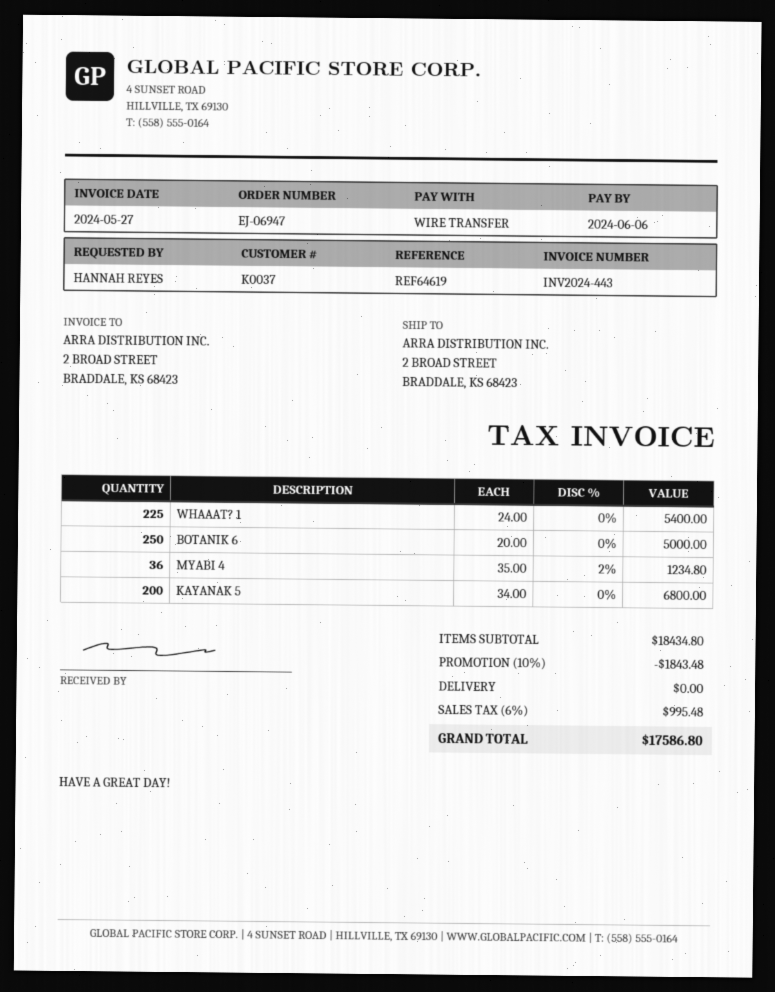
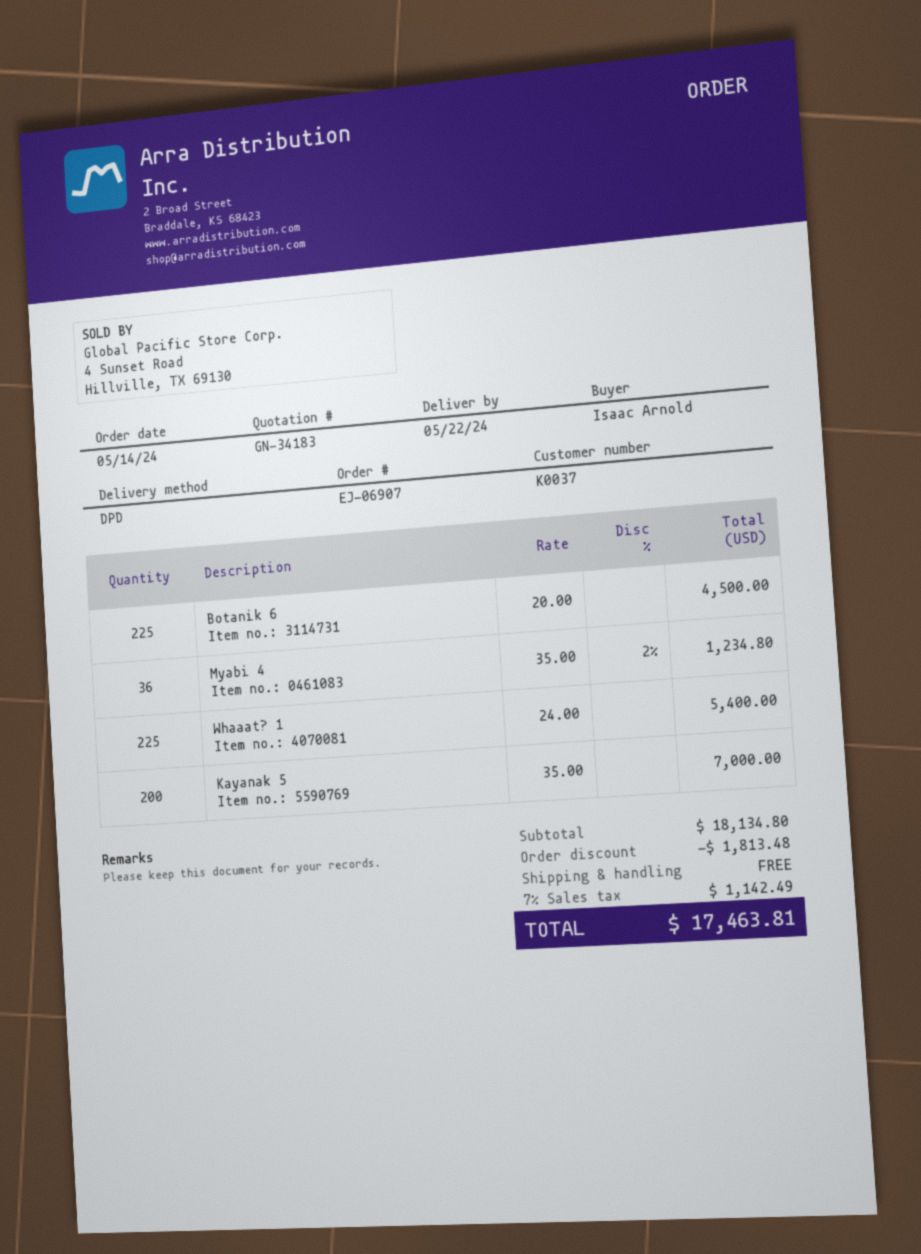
order number: EJ-06947 -> EJ-06907
ordered by: HANNAH REYES -> Isaac Arnold
BOTANIK 6: 250 x 20.00 = 5000.00 -> 225 x 20.00 = 4500.00
KAYANAK 5: 200 x 34.00 = 6800.00 -> 200 x 35.00 = 7000.00
subtotal: 18434.80 -> 18134.80
discount: 1843.48 -> 1813.48
tax: 6% = 995.48 -> 7% = 1142.49
total: 17586.80 -> 17463.81

